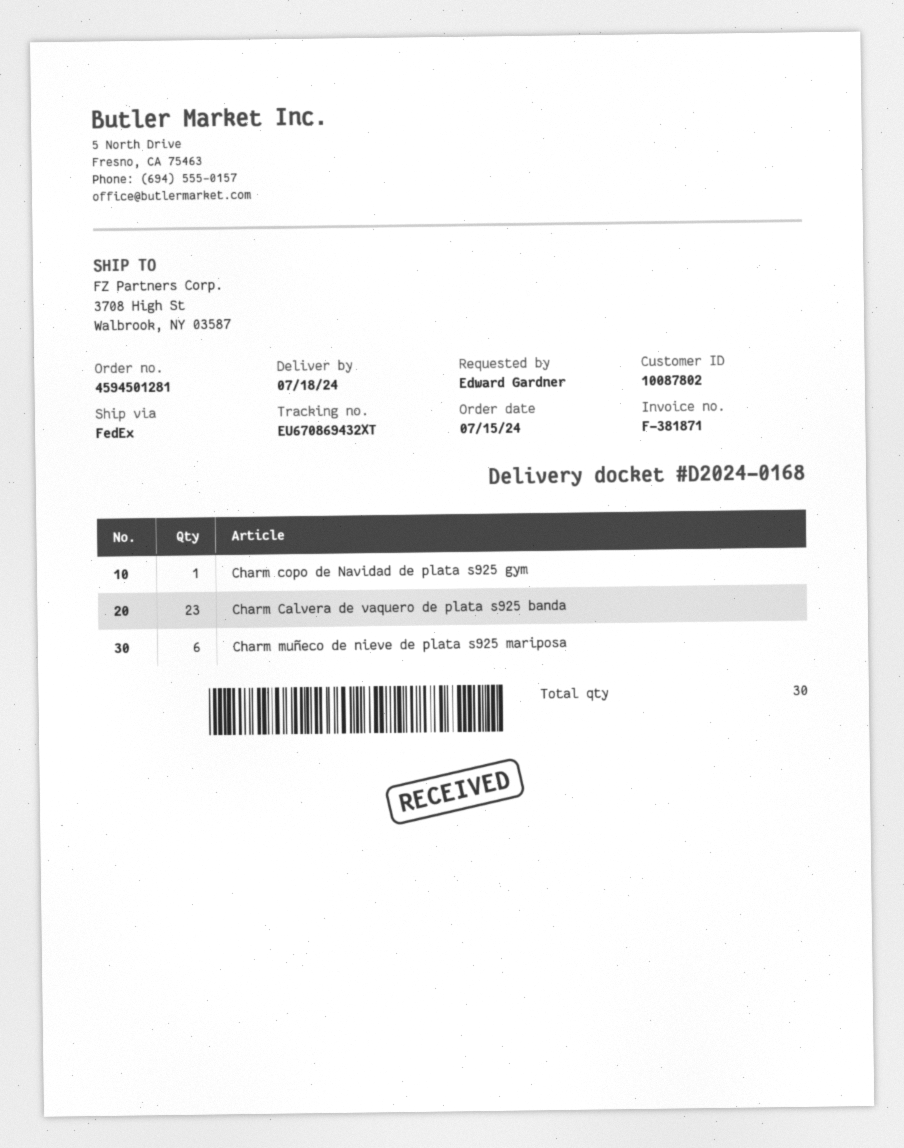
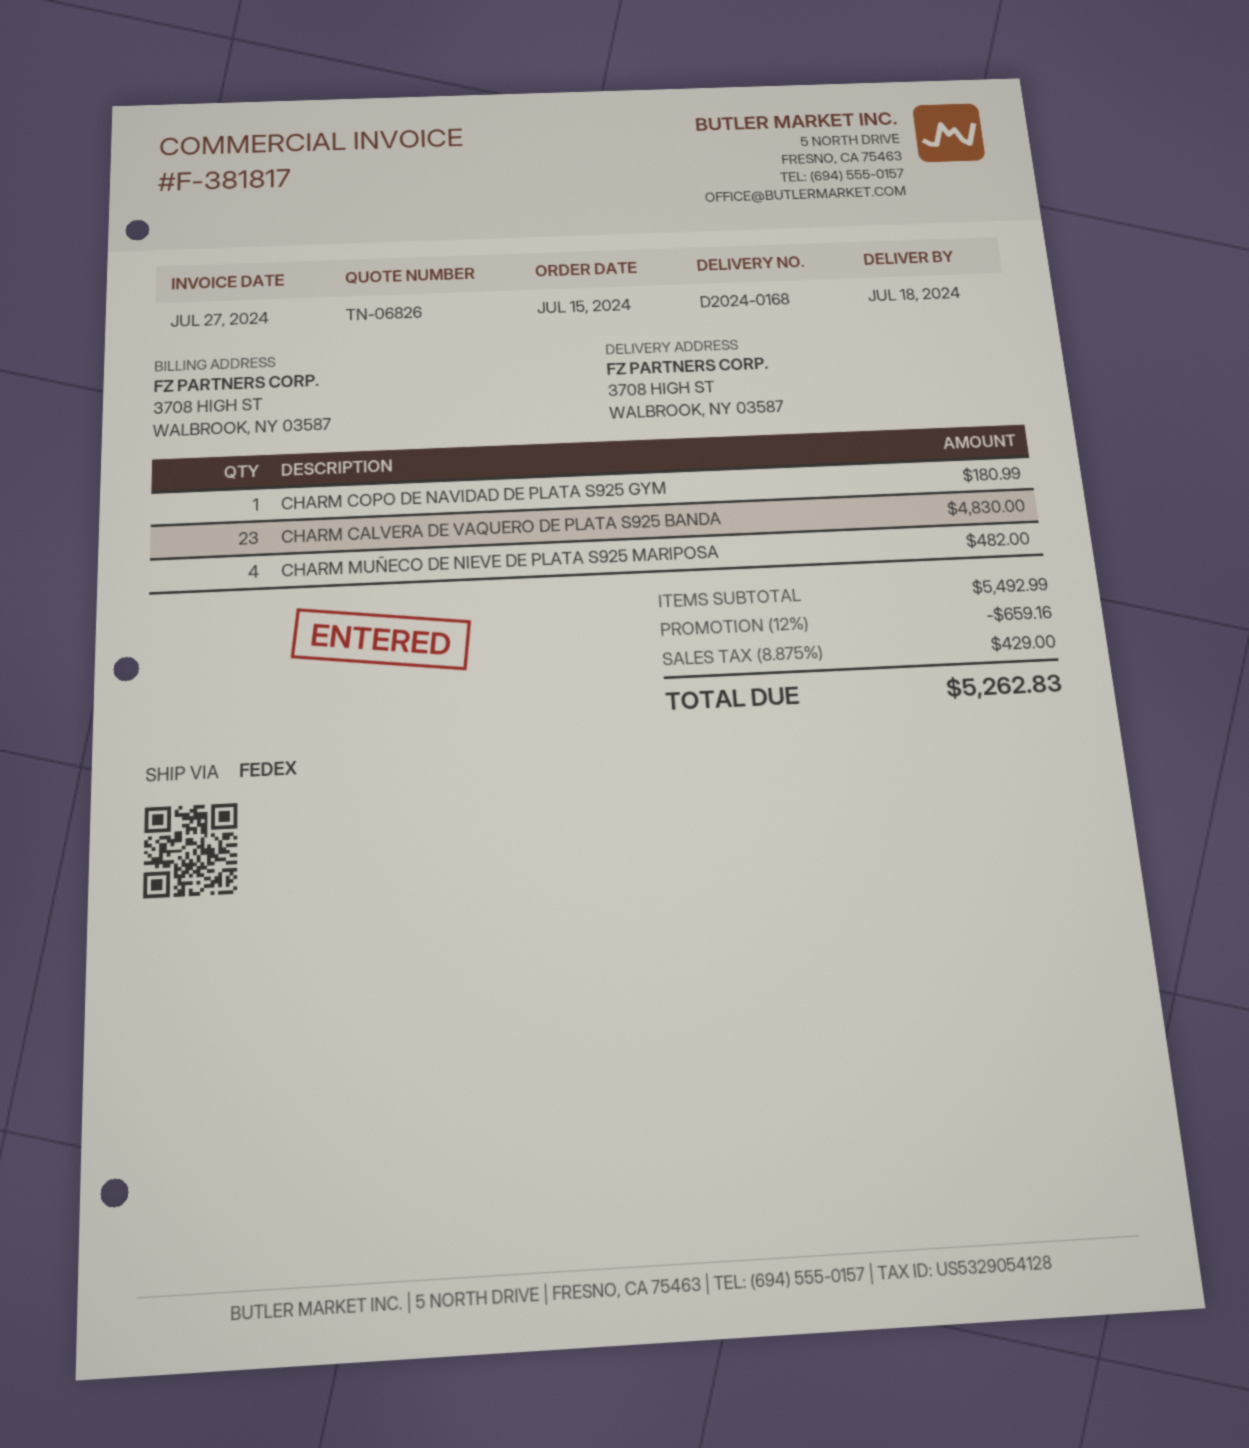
invoice number: F-381871 -> F-381817
Charm muñeco de nieve de plata s925 mariposa: 6 -> 4

